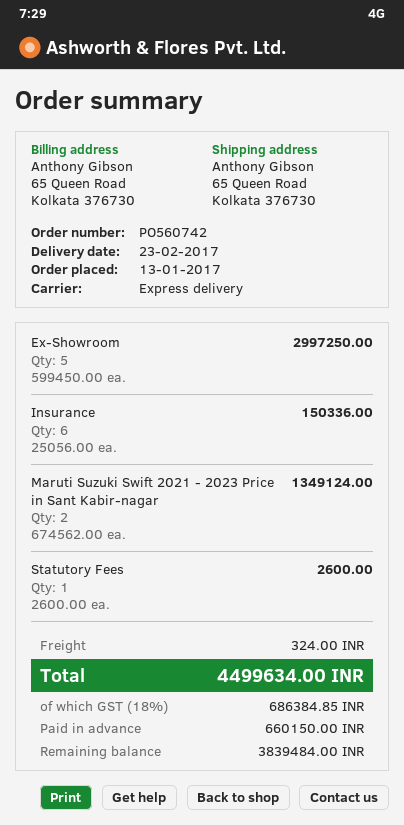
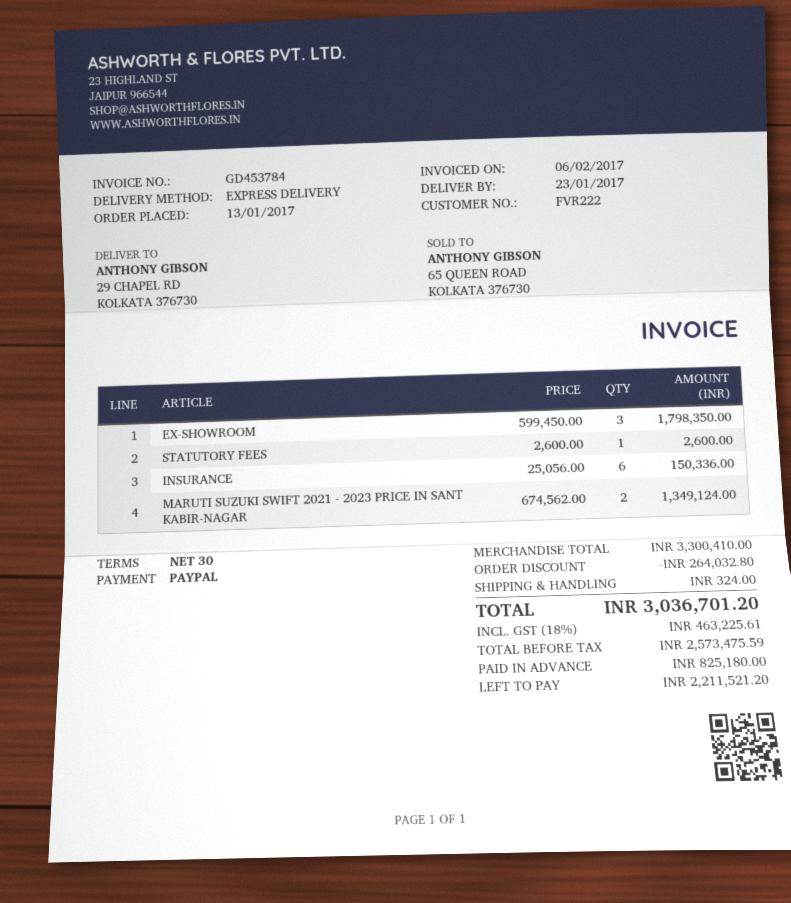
delivery date: 2017-02-23 -> 2017-01-23
ship to: 65 Queen Road, Kolkata 376730 -> 29 CHAPEL RD, KOLKATA 376730
Ex-Showroom: 5 x 599450.00 = 2997250.00 -> 3 x 599450.00 = 1798350.00
discount: none -> 264032.80
tax: 18% = 686384.85 -> 18% = 463225.61
total: 4499634.00 -> 3036701.20
deposit: 660150.00 -> 825180.00
balance: 3839484.00 -> 2211521.20

